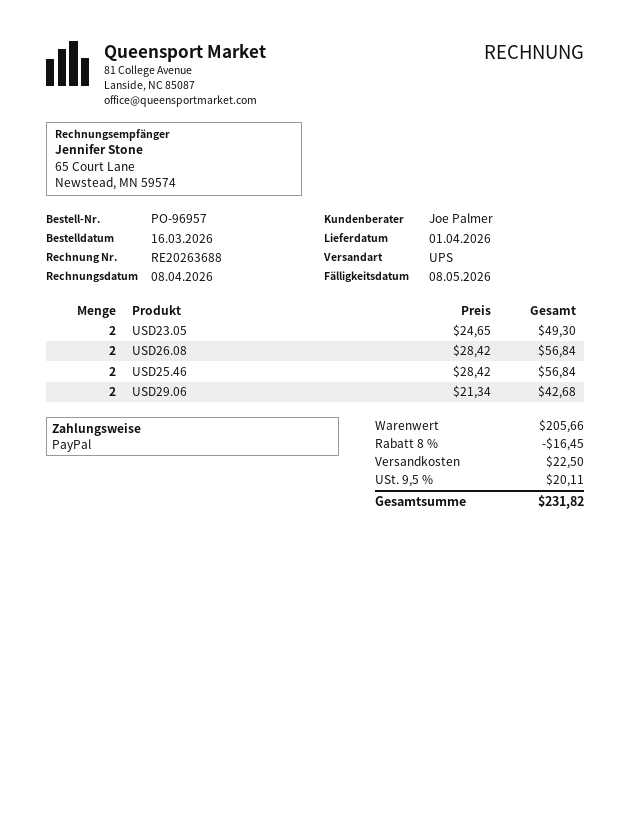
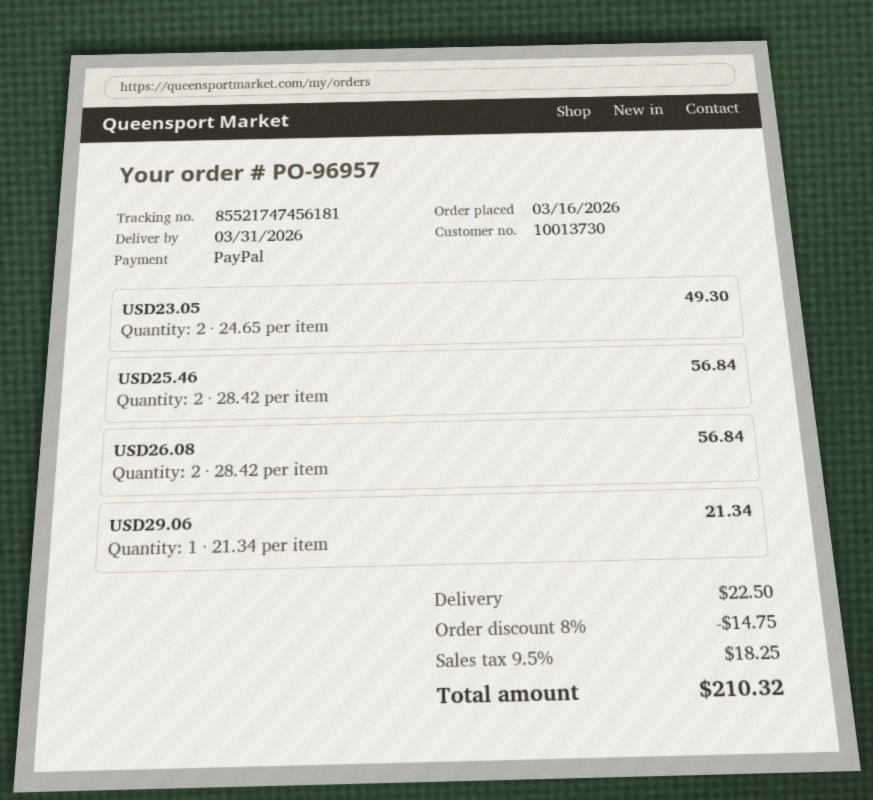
delivery date: 2026-04-01 -> 2026-03-31
USD29.06: 2 x 21.34 = 42.68 -> 1 x 21.34 = 21.34
discount: 8% = 16.45 -> 8% = 14.75
tax: 9.5% = 20.11 -> 9.5% = 18.25
total: 231.82 -> 210.32

